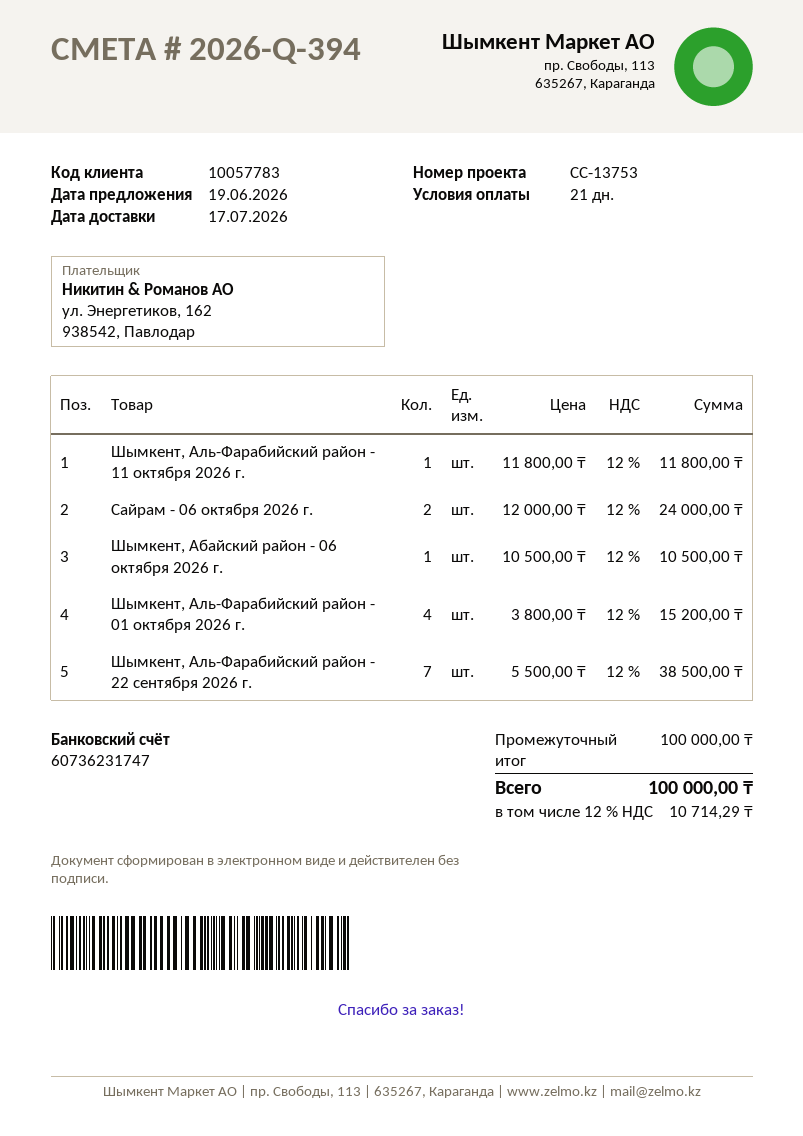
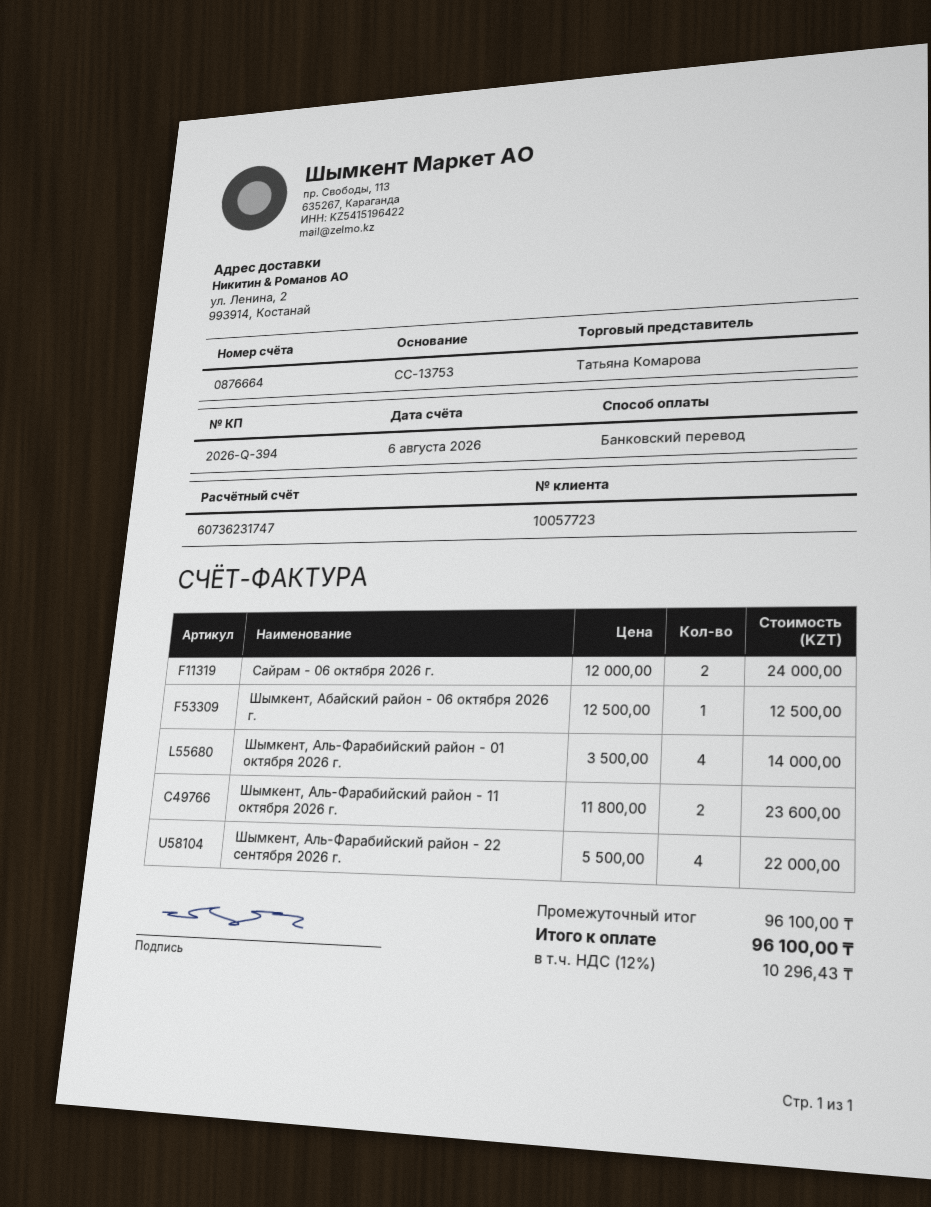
customer number: 10057783 -> 10057723
Шымкент, Аль-Фарабийский район - 11 октября 2026 г.: 1 x 11800.00 = 11800.00 -> 2 x 11800.00 = 23600.00
Шымкент, Абайский район - 06 октября 2026 г.: 1 x 10500.00 = 10500.00 -> 1 x 12500.00 = 12500.00
Шымкент, Аль-Фарабийский район - 01 октября 2026 г.: 4 x 3800.00 = 15200.00 -> 4 x 3500.00 = 14000.00
Шымкент, Аль-Фарабийский район - 22 сентября 2026 г.: 7 x 5500.00 = 38500.00 -> 4 x 5500.00 = 22000.00
subtotal: 100000.00 -> 96100.00
tax: 12% = 10714.29 -> 12% = 10296.43
total: 100000.00 -> 96100.00

